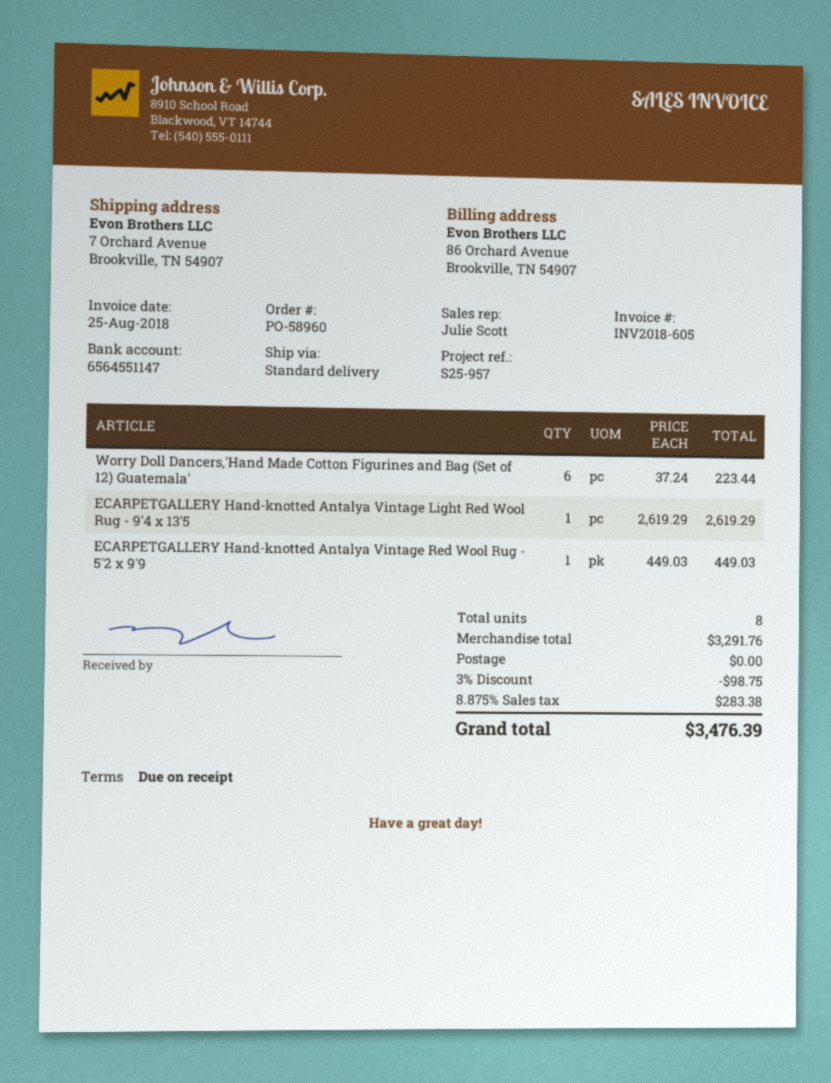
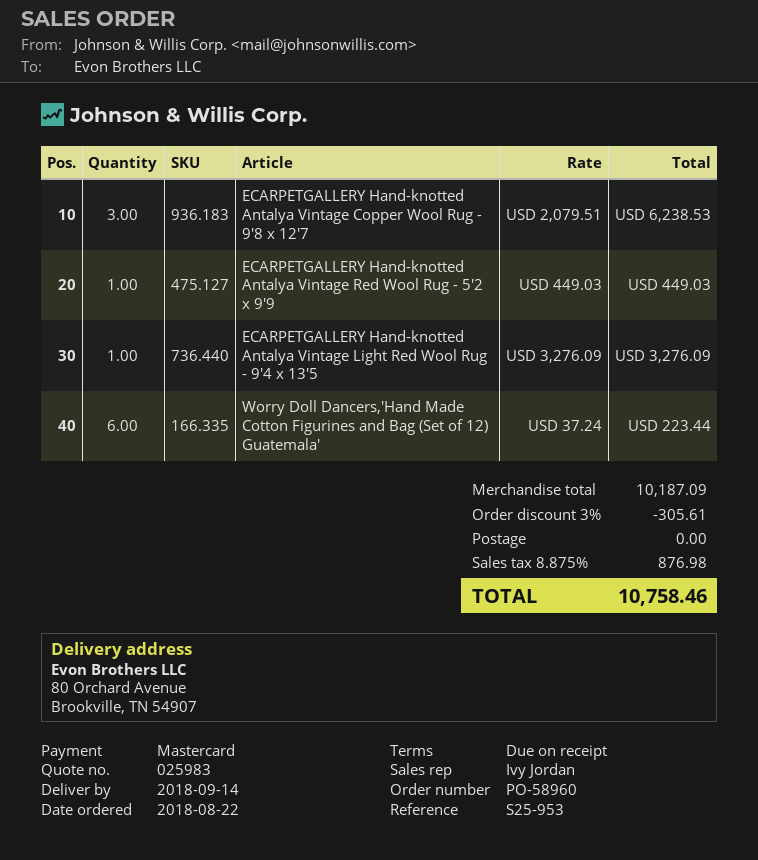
reference: S25-957 -> S25-953
sales rep: Julie Scott -> Ivy Jordan
ship to: 7 Orchard Avenue, Brookville, TN 54907 -> 80 Orchard Avenue, Brookville, TN 54907
ECARPETGALLERY Hand-knotted Antalya Vintage Light Red Wool Rug - 9'4 x 13'5: 1 x 2619.29 = 2619.29 -> 1 x 3276.09 = 3276.09
ECARPETGALLERY Hand-knotted Antalya Vintage Copper Wool Rug - 9'8 x 12'7: none -> 3 x 2079.51 = 6238.53
subtotal: 3291.76 -> 10187.09
discount: 3% = 98.75 -> 3% = 305.61
tax: 8.875% = 283.38 -> 8.875% = 876.98
total: 3476.39 -> 10758.46

